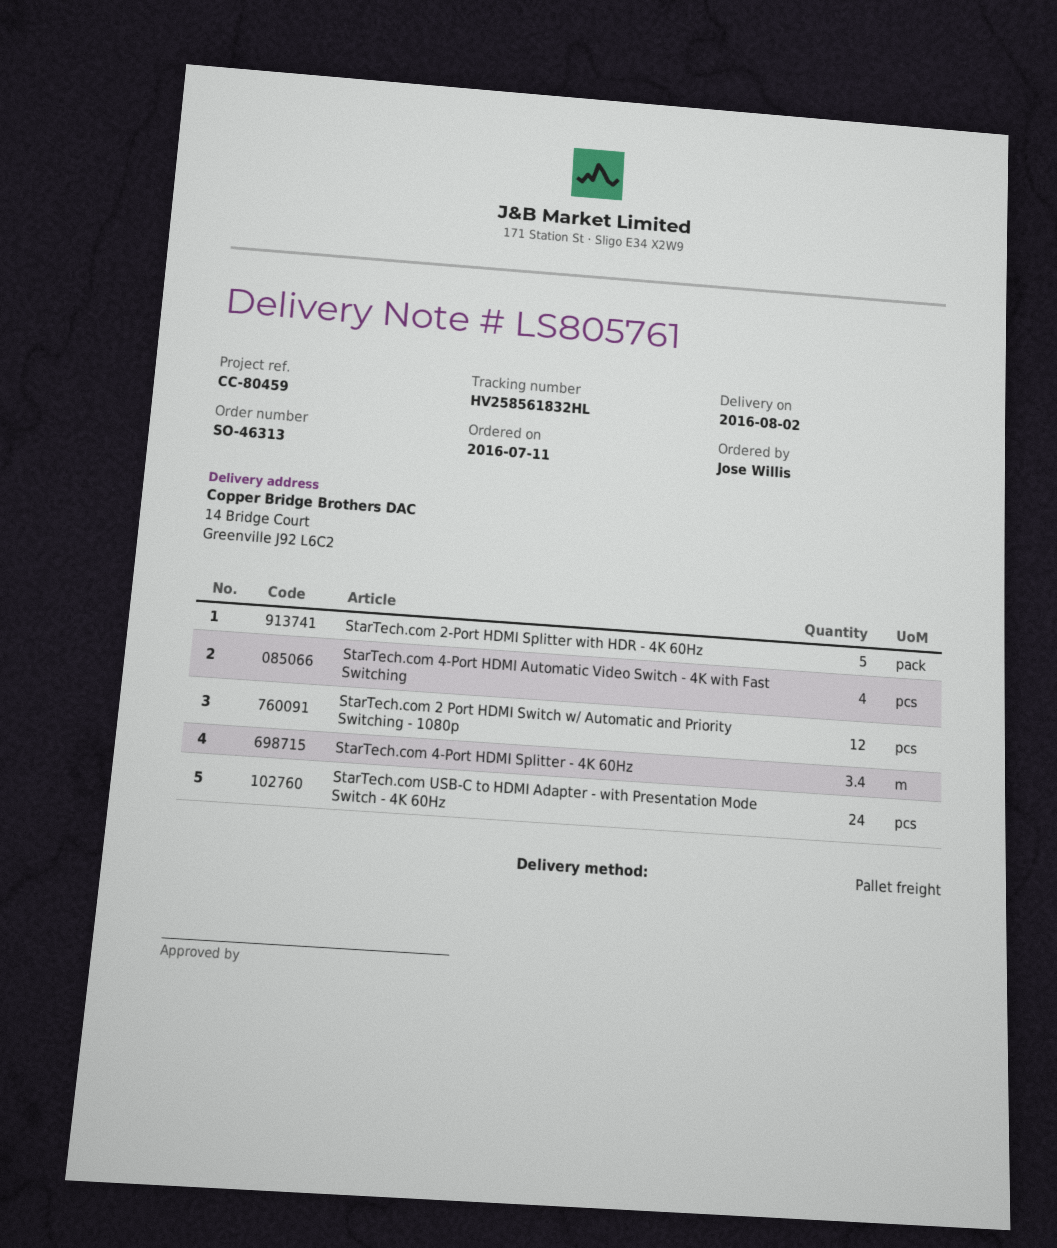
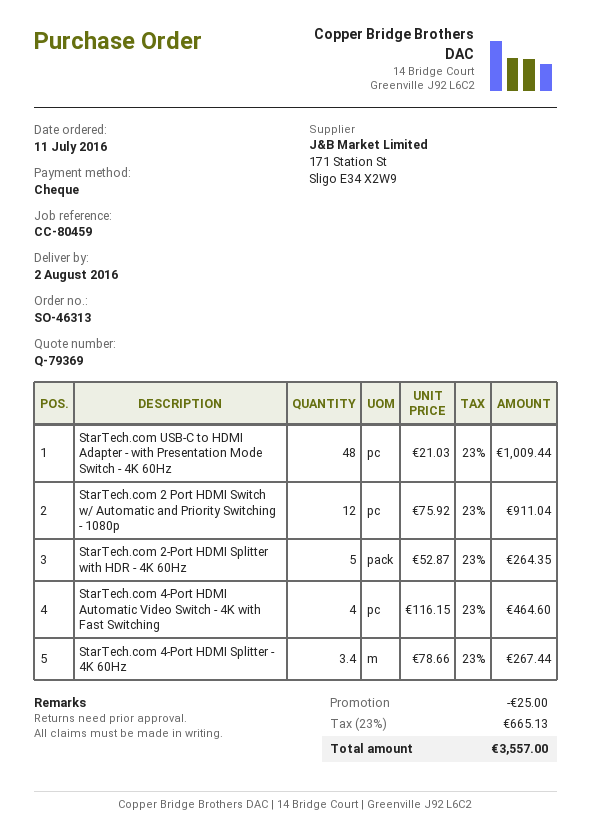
StarTech.com USB-C to HDMI Adapter - with Presentation Mode Switch - 4K 60Hz: 24 -> 48

